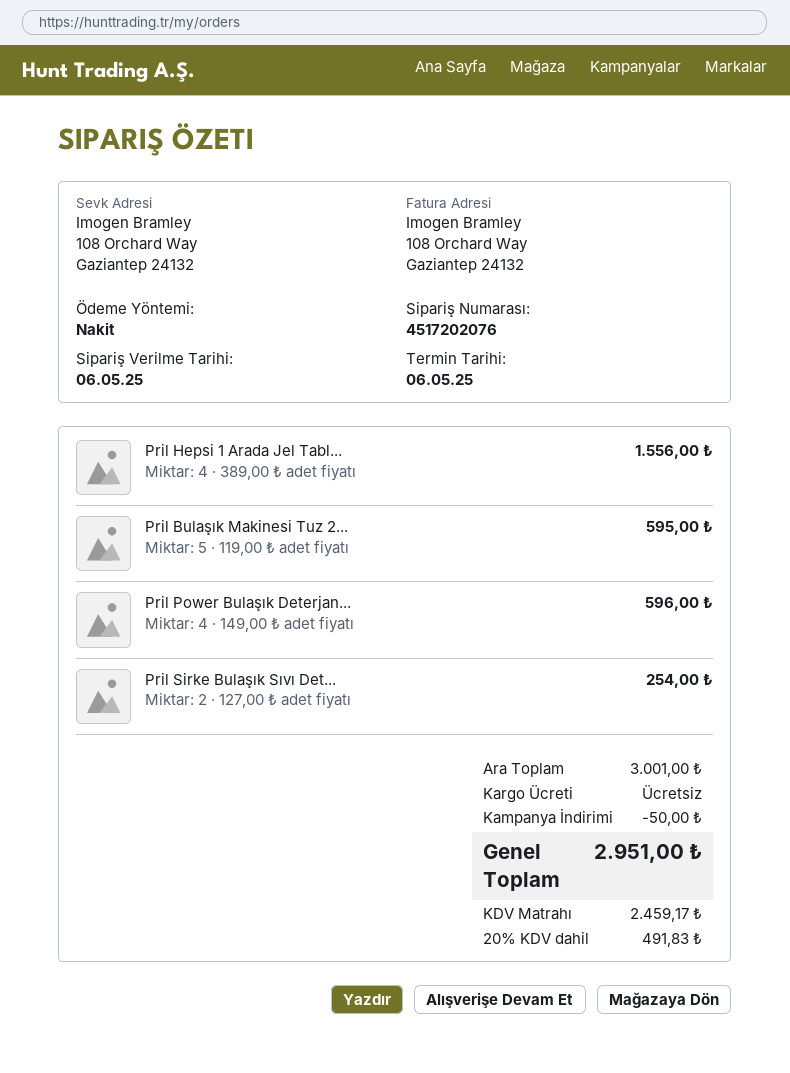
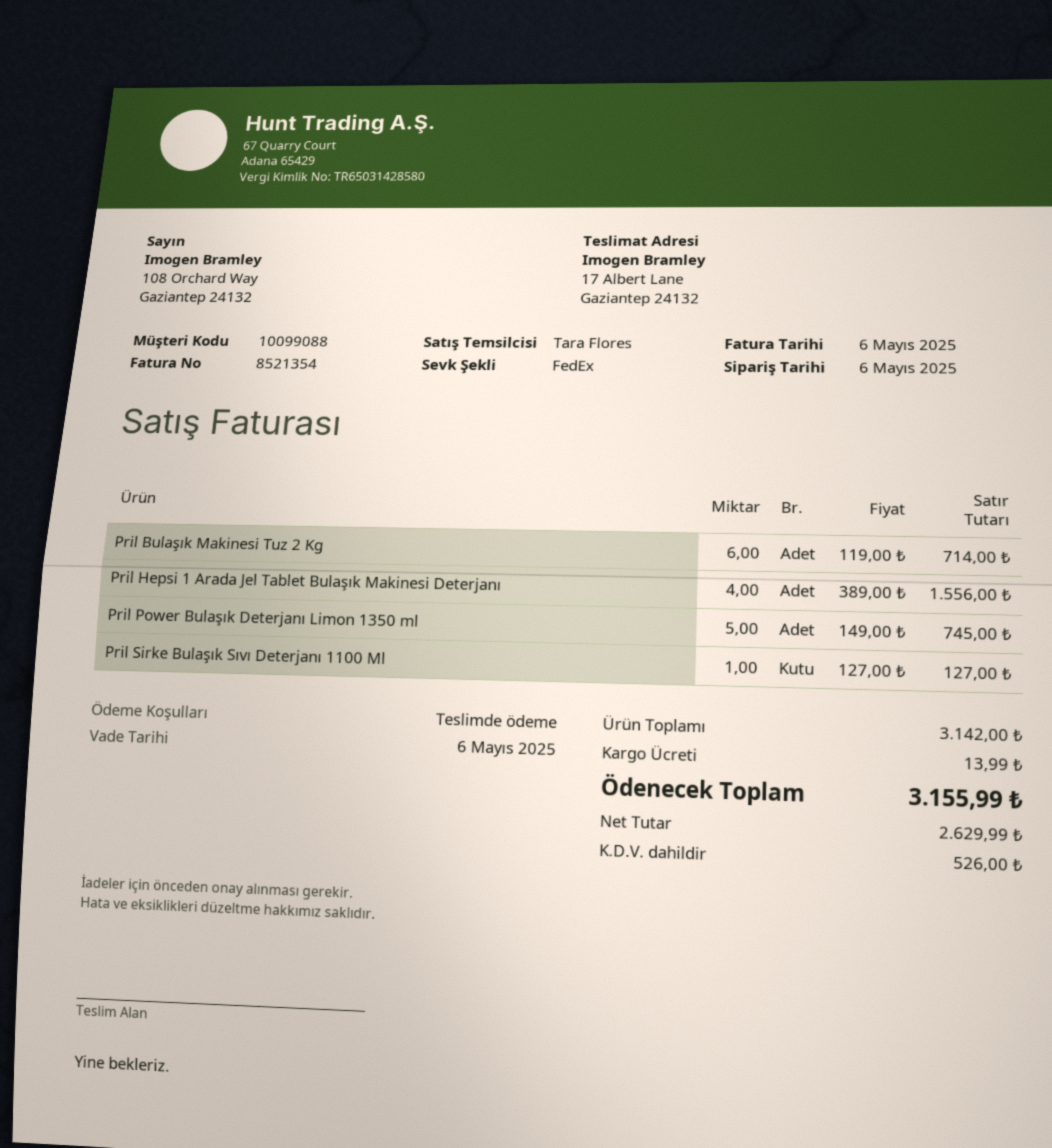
ship to: 108 Orchard Way, Gaziantep 24132 -> 17 Albert Lane, Gaziantep 24132
Pril Bulaşık Makinesi Tuz 2...: 5 x 119.00 = 595.00 -> 6 x 119.00 = 714.00
Pril Power Bulaşık Deterjan...: 4 x 149.00 = 596.00 -> 5 x 149.00 = 745.00
Pril Sirke Bulaşık Sıvı Det...: 2 x 127.00 = 254.00 -> 1 x 127.00 = 127.00
subtotal: 3001.00 -> 3142.00
discount: 50.00 -> none
shipping: 0.00 -> 13.99
net: 2459.17 -> 2629.99
tax: 491.83 -> 526.00
total: 2951.00 -> 3155.99

